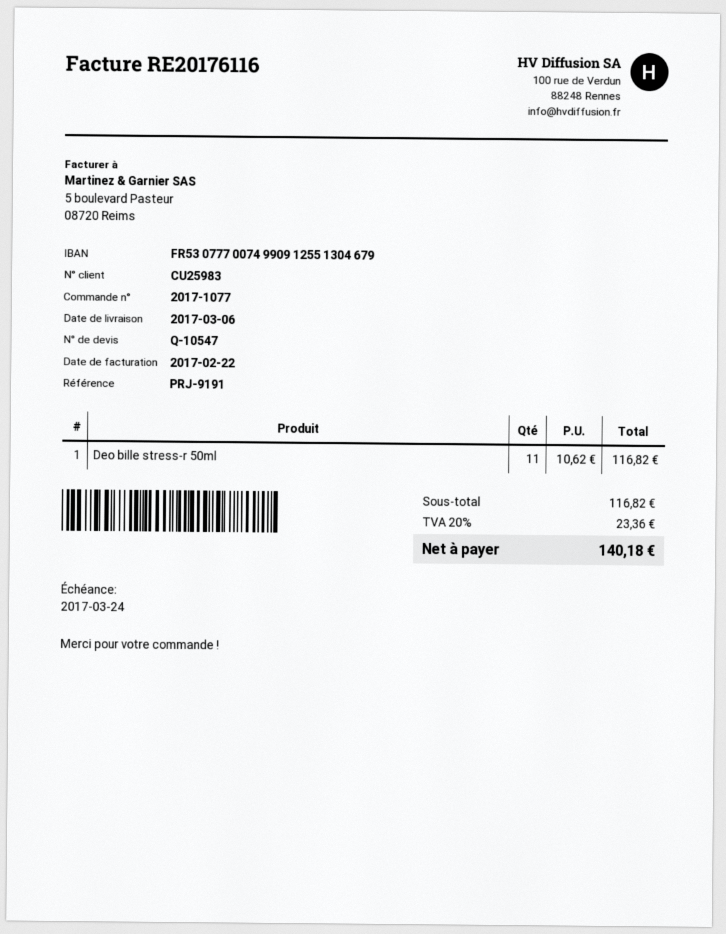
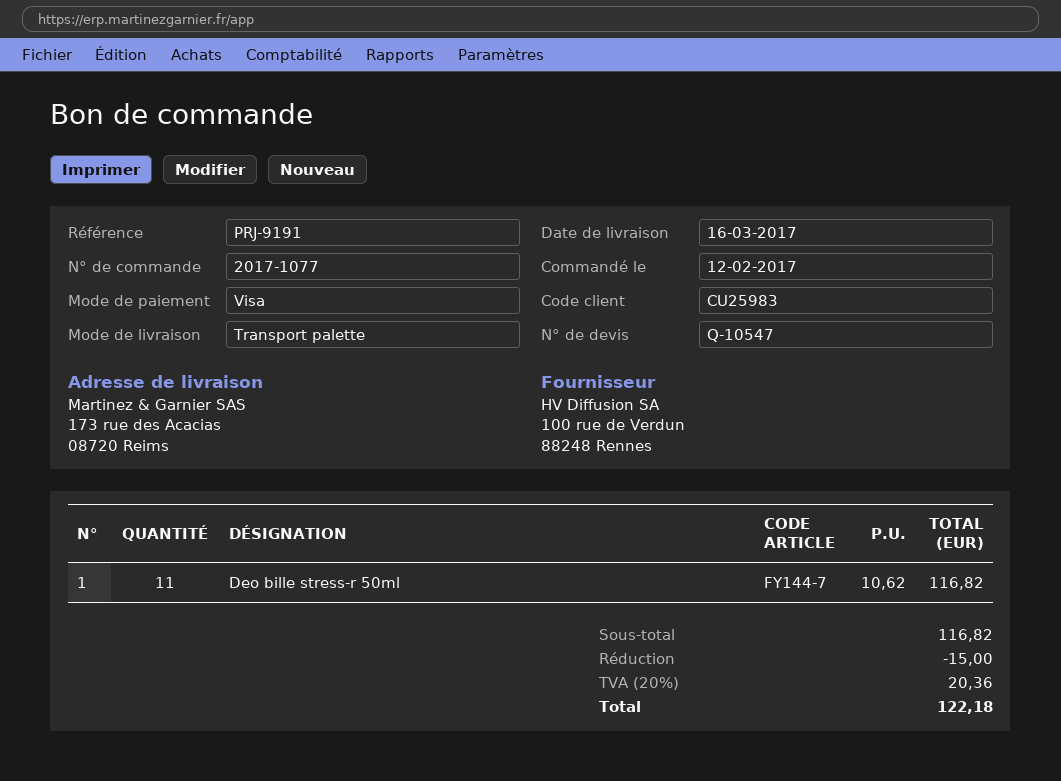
delivery date: 2017-03-06 -> 2017-03-16
discount: none -> 15.00
tax: 20% = 23.36 -> 20% = 20.36
total: 140.18 -> 122.18

